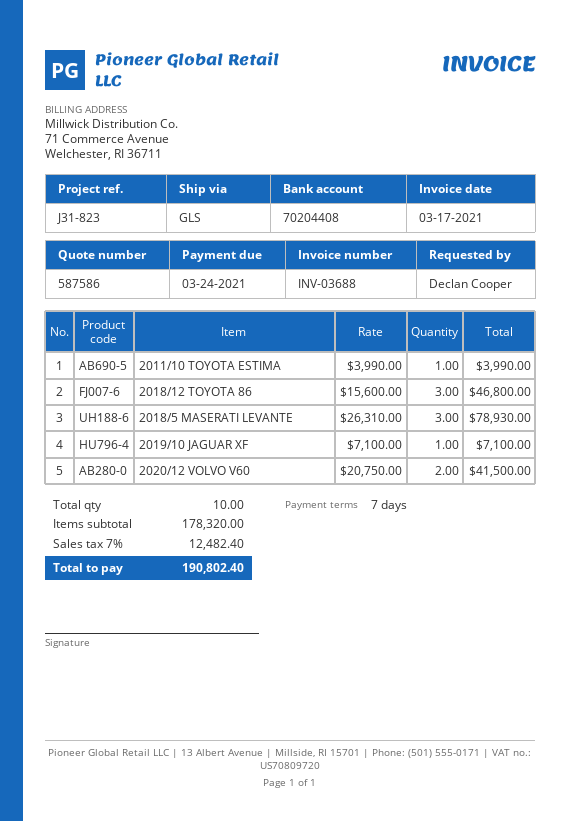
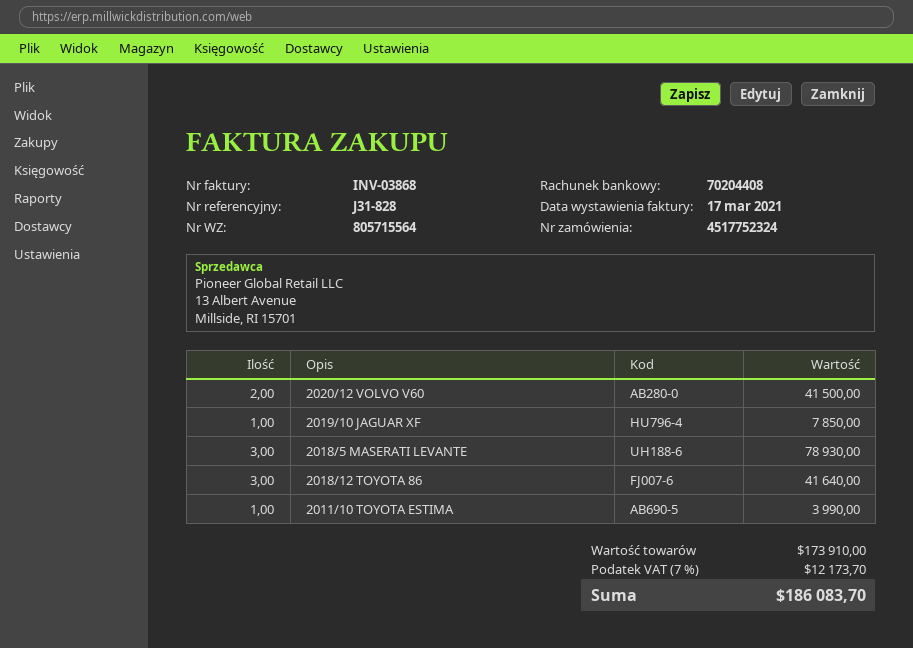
invoice number: INV-03688 -> INV-03868
reference: J31-823 -> J31-828
2018/12 TOYOTA 86: 3 for 46800.00 -> 3 for 41640.00
2019/10 JAGUAR XF: 1 for 7100.00 -> 1 for 7850.00
subtotal: 178320.00 -> 173910.00
tax: 7% = 12482.40 -> 7% = 12173.70
total: 190802.40 -> 186083.70

